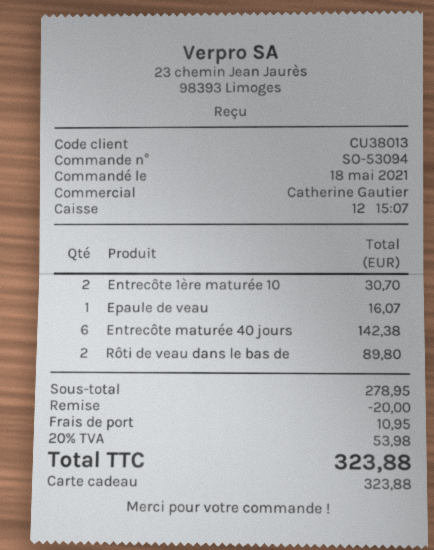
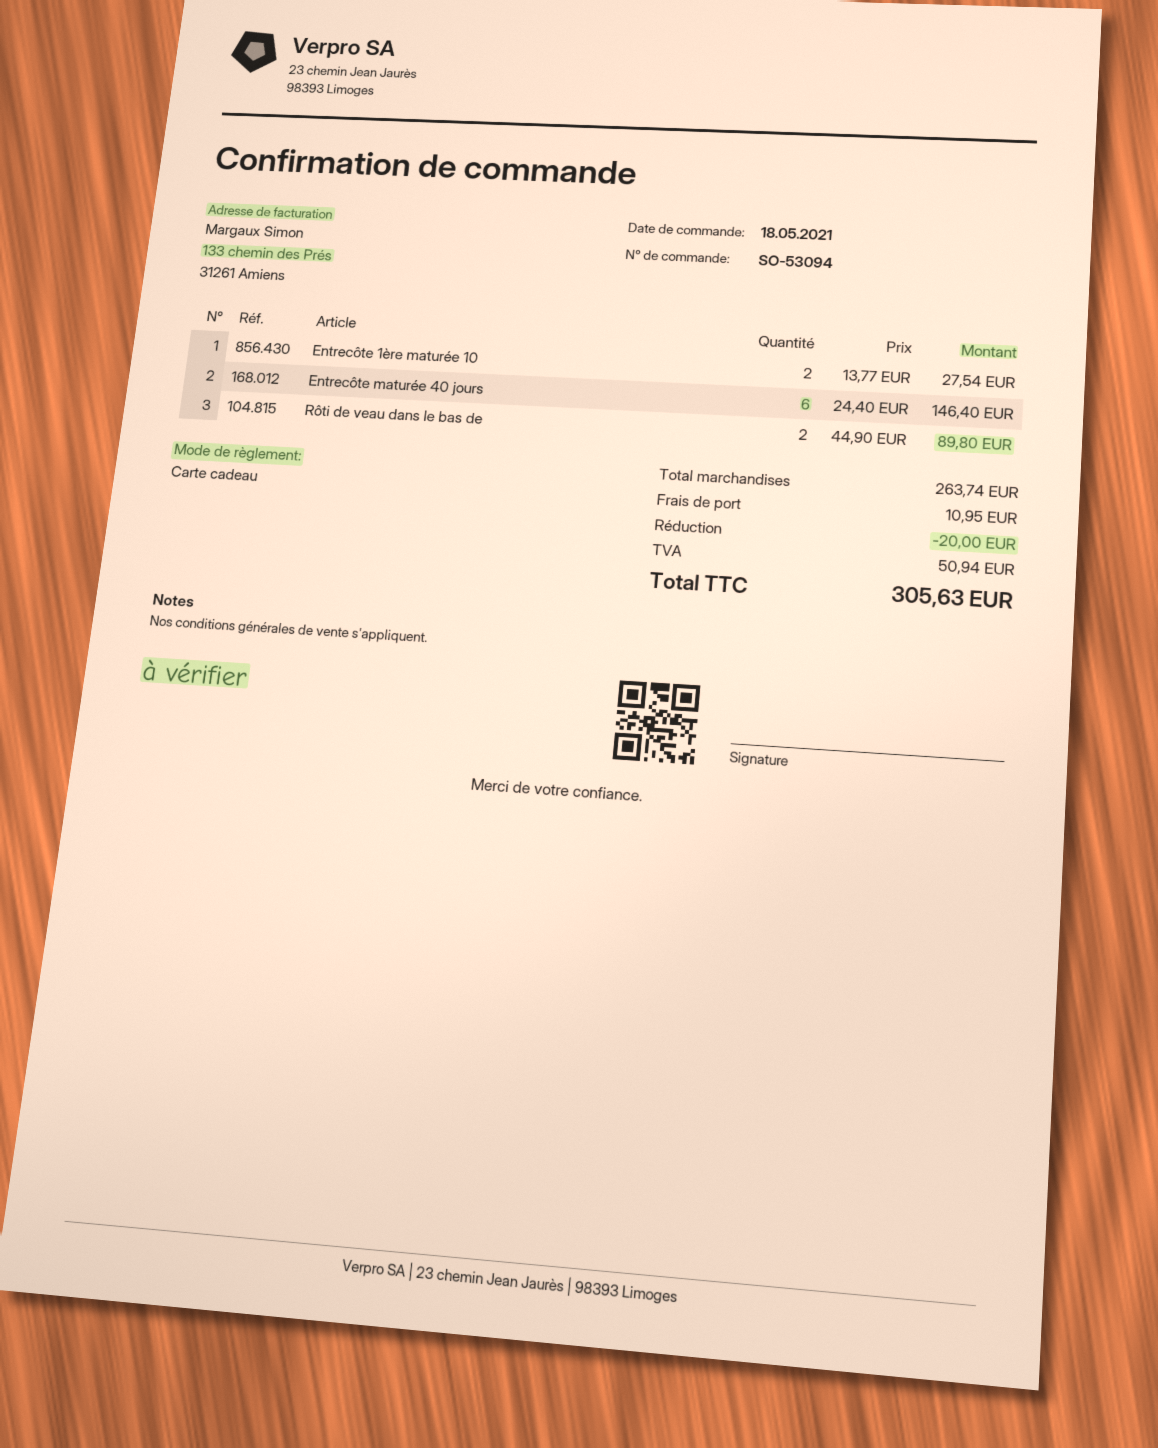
Entrecôte 1ère maturée 10: 2 for 30.70 -> 2 for 27.54
Epaule de veau: 1 for 16.07 -> none
Entrecôte maturée 40 jours: 6 for 142.38 -> 6 for 146.40
subtotal: 278.95 -> 263.74
tax: 53.98 -> 50.94
total: 323.88 -> 305.63

